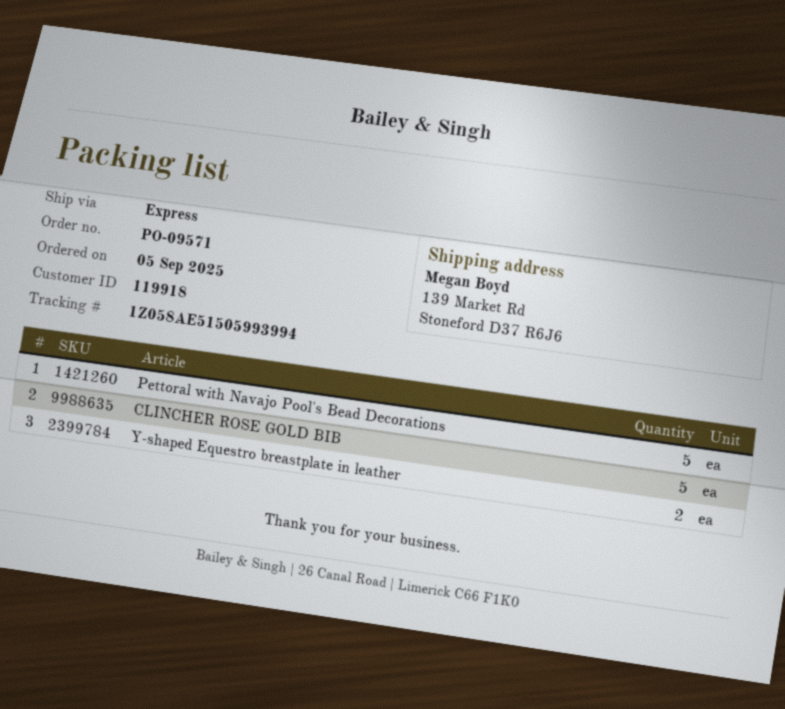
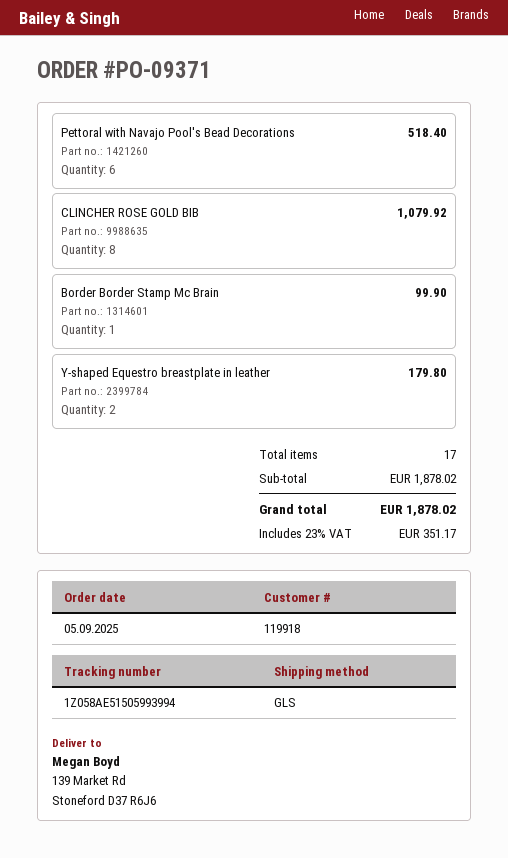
order number: PO-09571 -> PO-09371
shipping method: express -> GLS
Pettoral with Navajo Pool's Bead Decorations: 5 -> 6
CLINCHER ROSE GOLD BIB: 5 -> 8
Border Border Stamp Mc Brain: none -> 1

